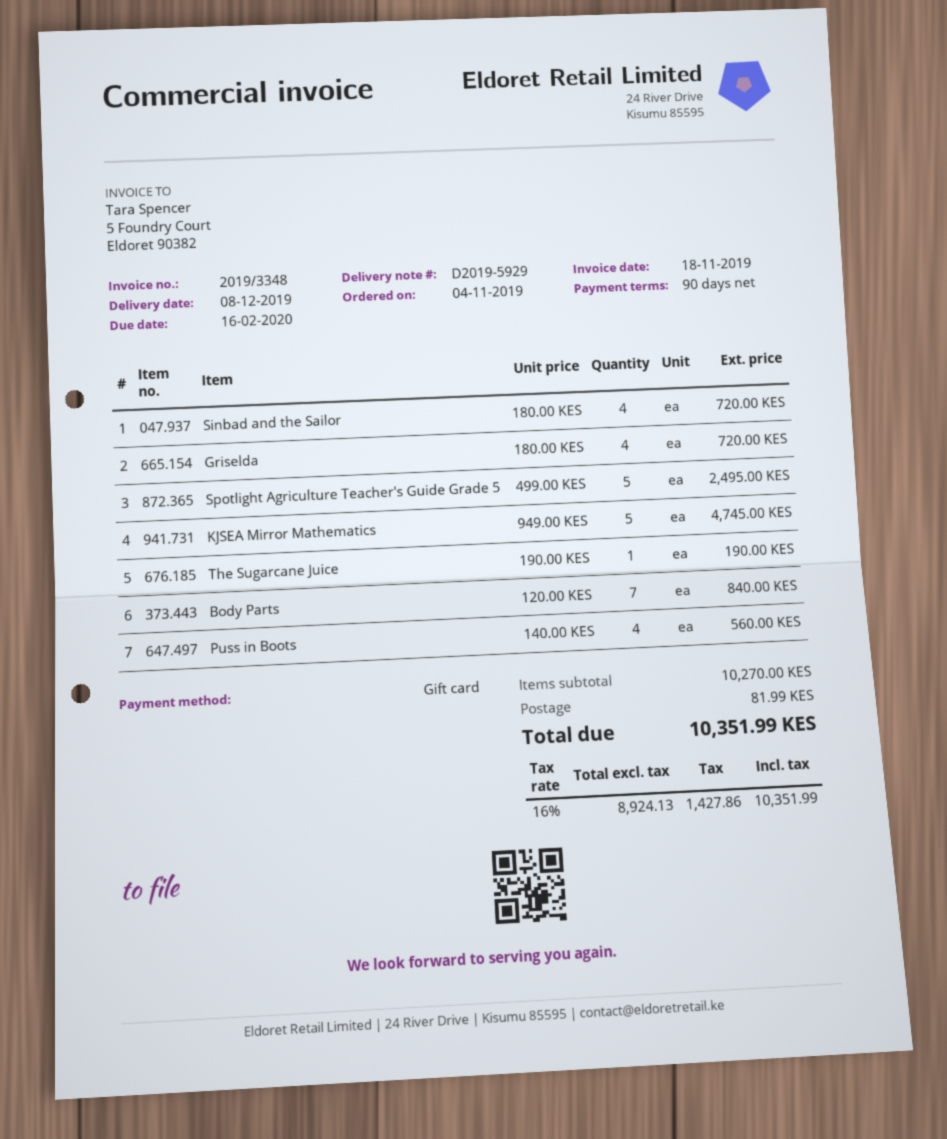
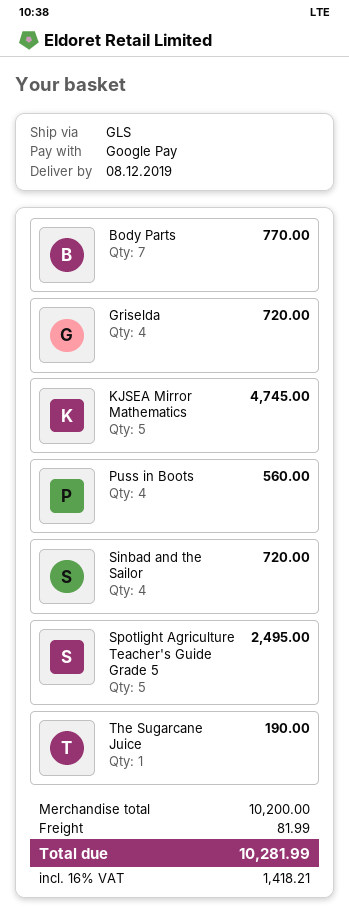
payment method: gift card -> Google Pay
Body Parts: 7 for 840.00 -> 7 for 770.00
subtotal: 10270.00 -> 10200.00
tax: 16% = 1427.86 -> 16% = 1418.21
total: 10351.99 -> 10281.99

